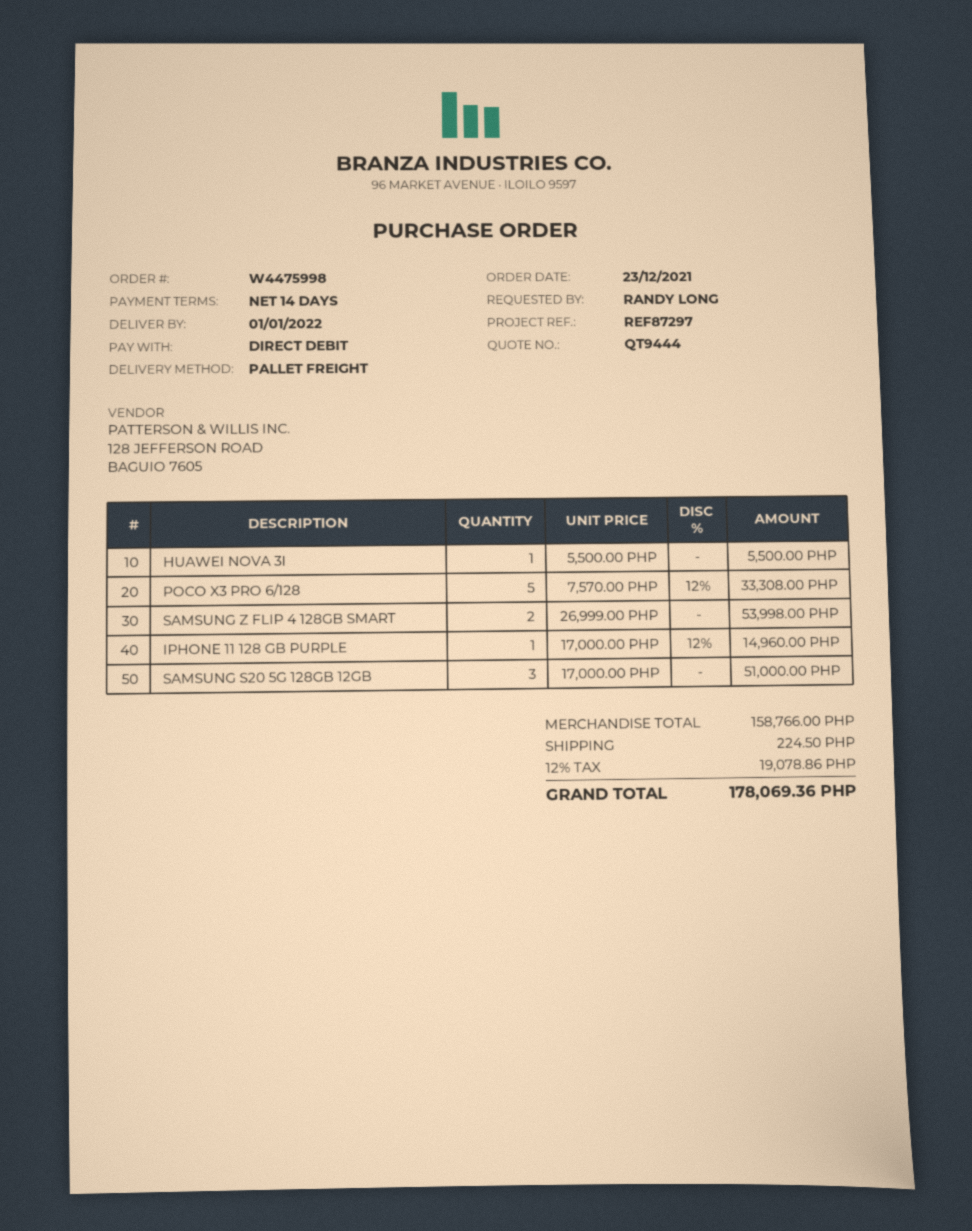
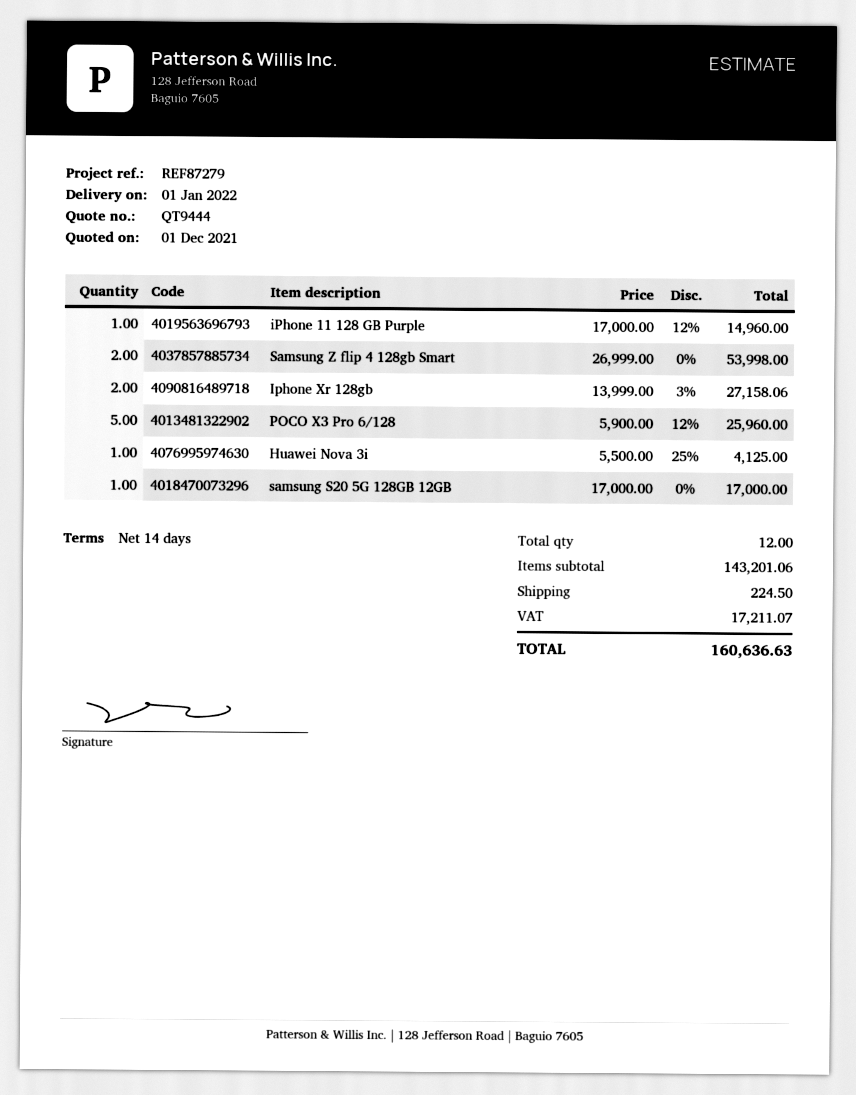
reference: REF87297 -> REF87279
HUAWEI NOVA 3I: 1 x 5500.00 = 5500.00 -> 1 x 5500.00 - 25% = 4125.00
POCO X3 PRO 6/128: 5 x 7570.00 - 12% = 33308.00 -> 5 x 5900.00 - 12% = 25960.00
SAMSUNG S20 5G 128GB 12GB: 3 x 17000.00 = 51000.00 -> 1 x 17000.00 = 17000.00
Iphone Xr 128gb: none -> 2 x 13999.00 - 3% = 27158.06
subtotal: 158766.00 -> 143201.06
tax: 19078.86 -> 17211.07
total: 178069.36 -> 160636.63

